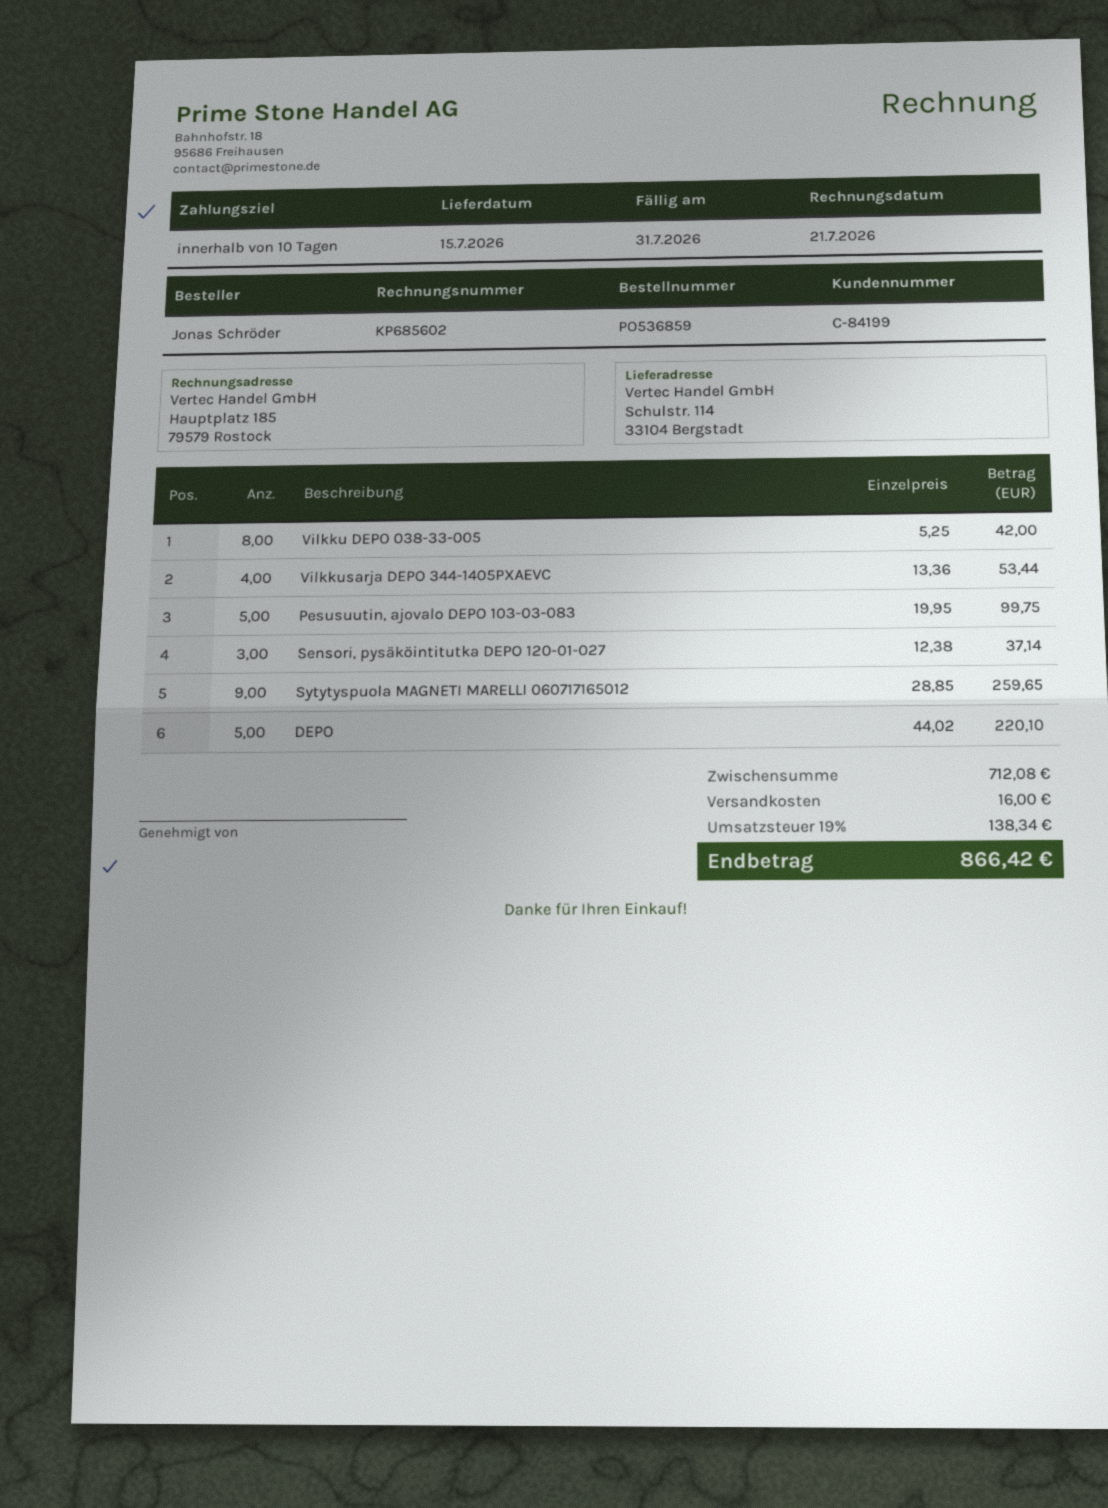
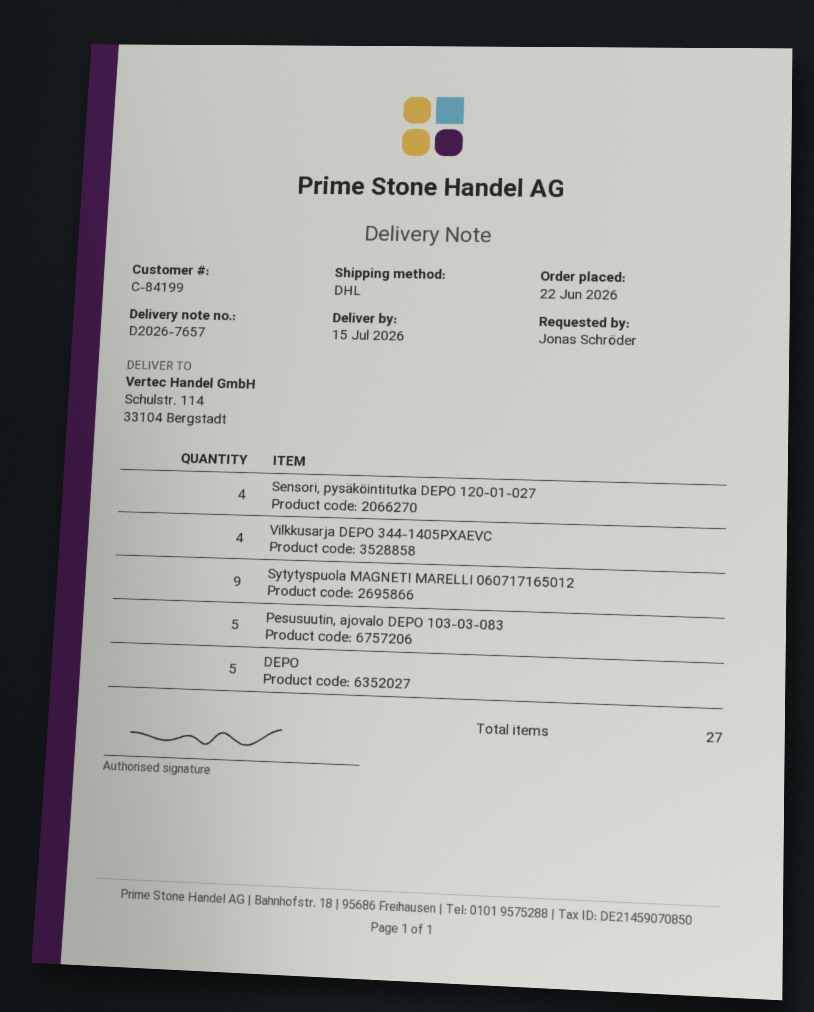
Vilkku DEPO 038-33-005: 8 -> none
Sensori, pysäköintitutka DEPO 120-01-027: 3 -> 4

